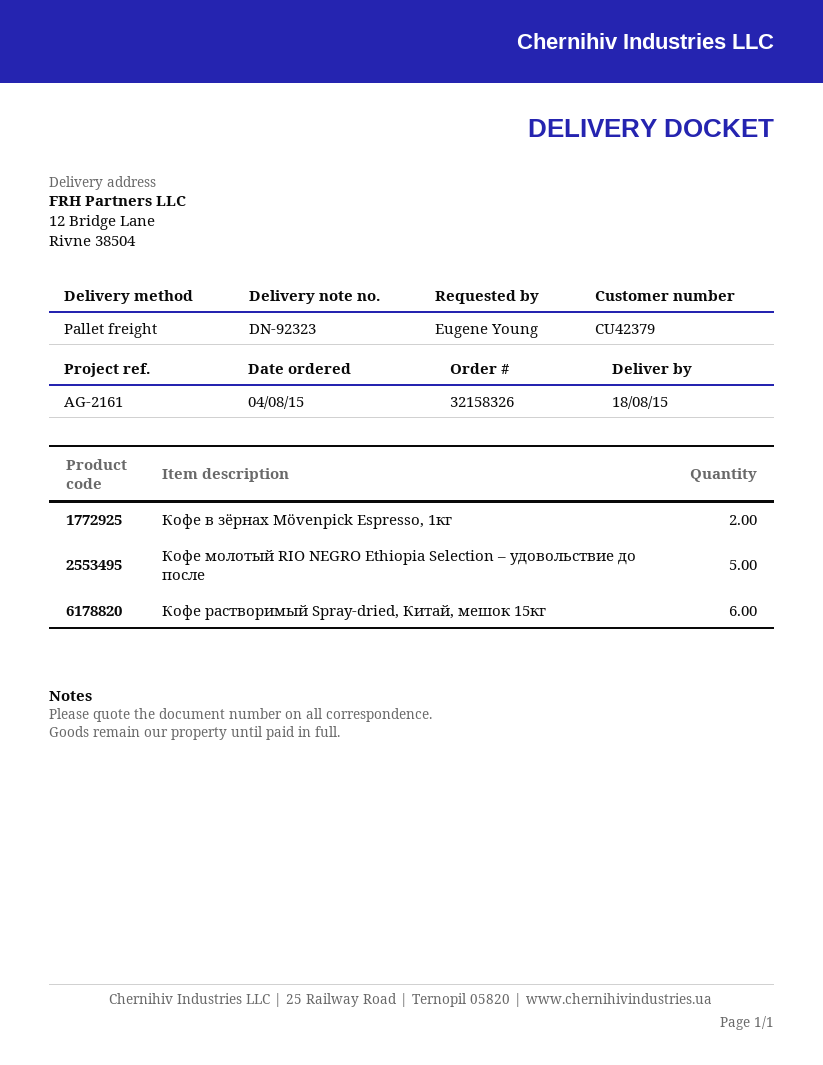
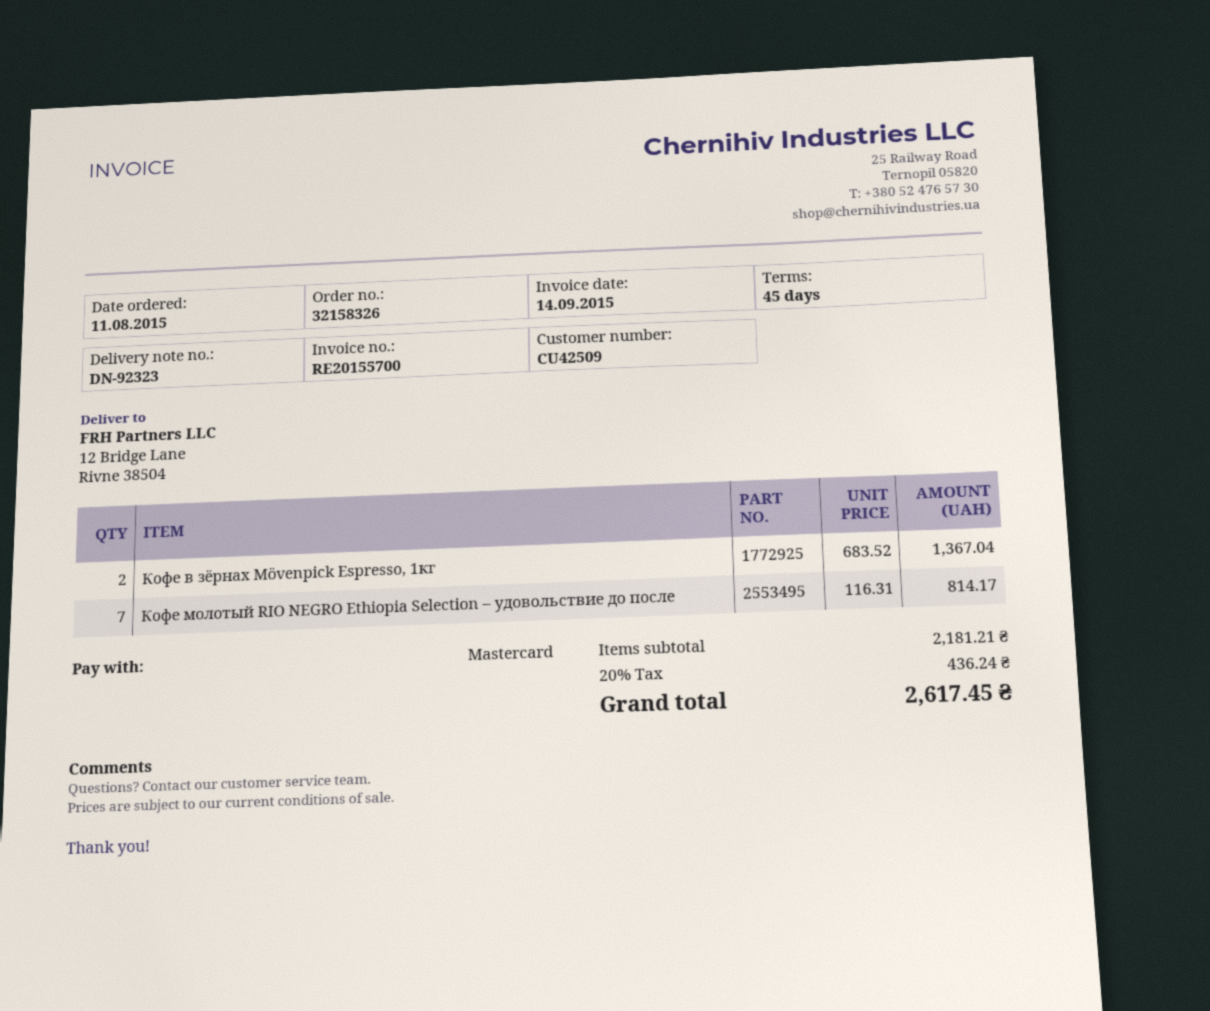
order date: 2015-08-04 -> 2015-08-11
customer number: CU42379 -> CU42509
Кофе молотый RIO NEGRO Ethiopia Selection – удовольствие до после: 5 -> 7
Кофе растворимый Spray-dried, Китай, мешок 15кг: 6 -> none

